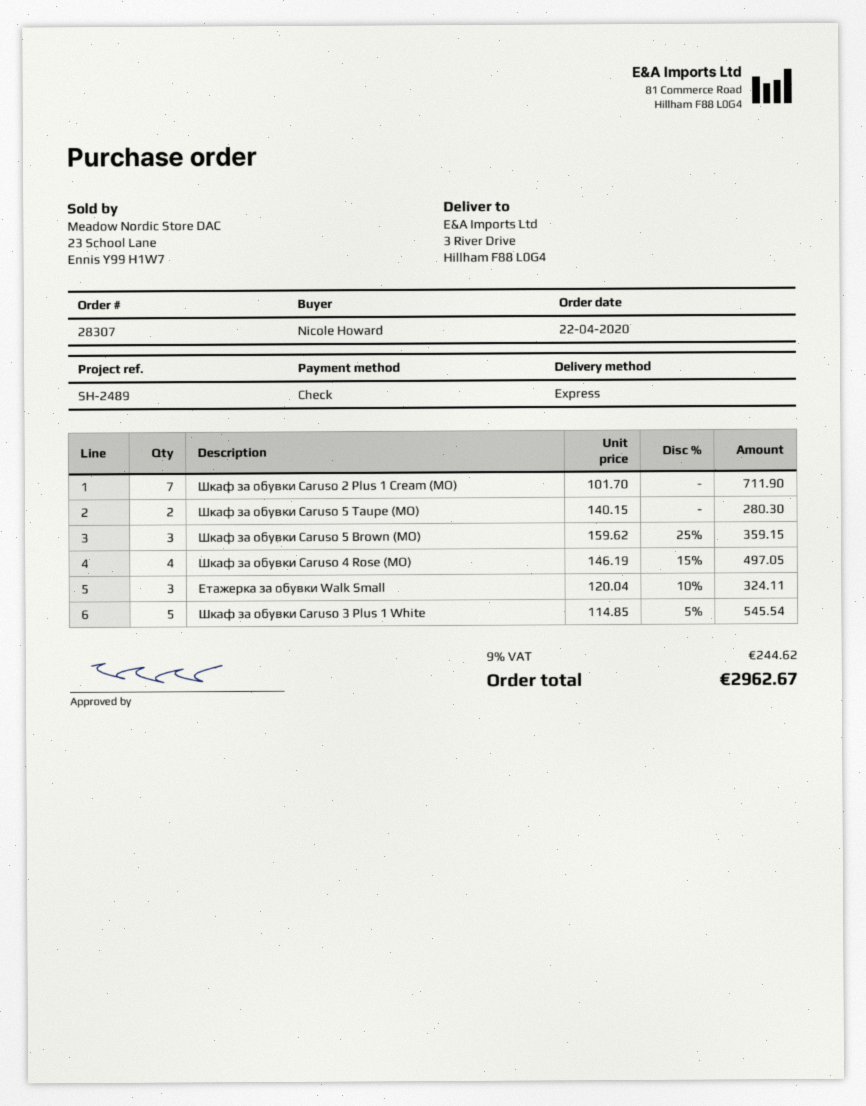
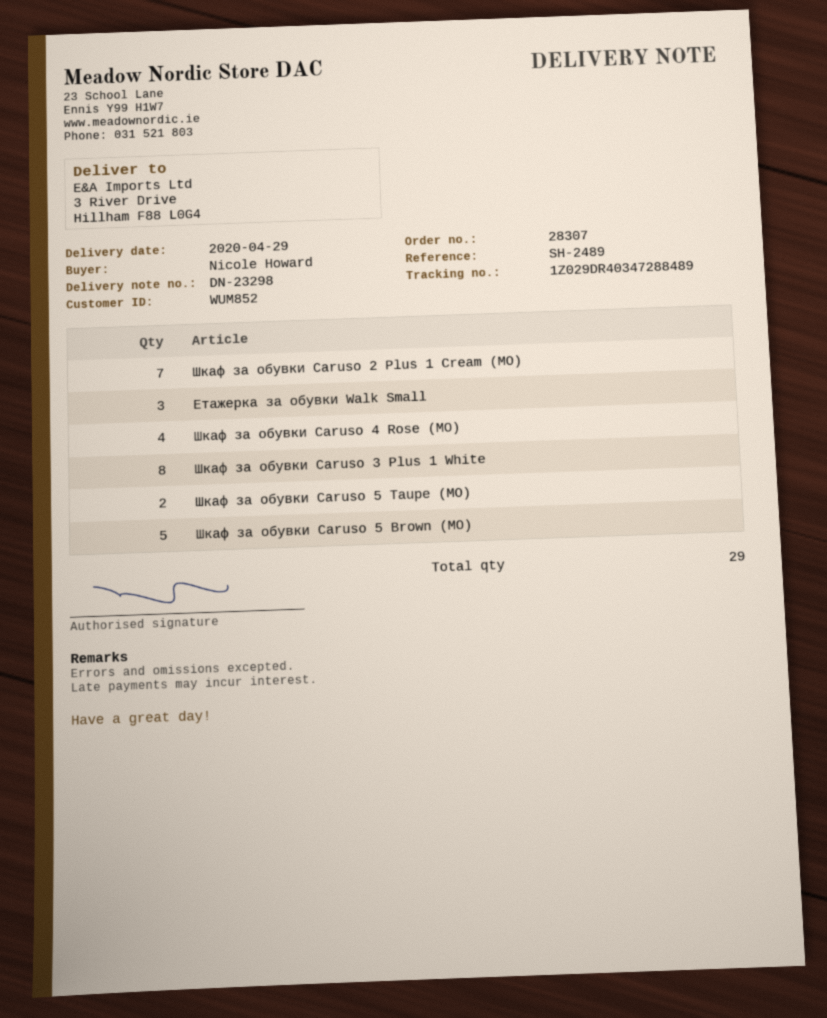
Шкаф за обувки Caruso 5 Brown (MO): 3 -> 5
Шкаф за обувки Caruso 3 Plus 1 White: 5 -> 8

